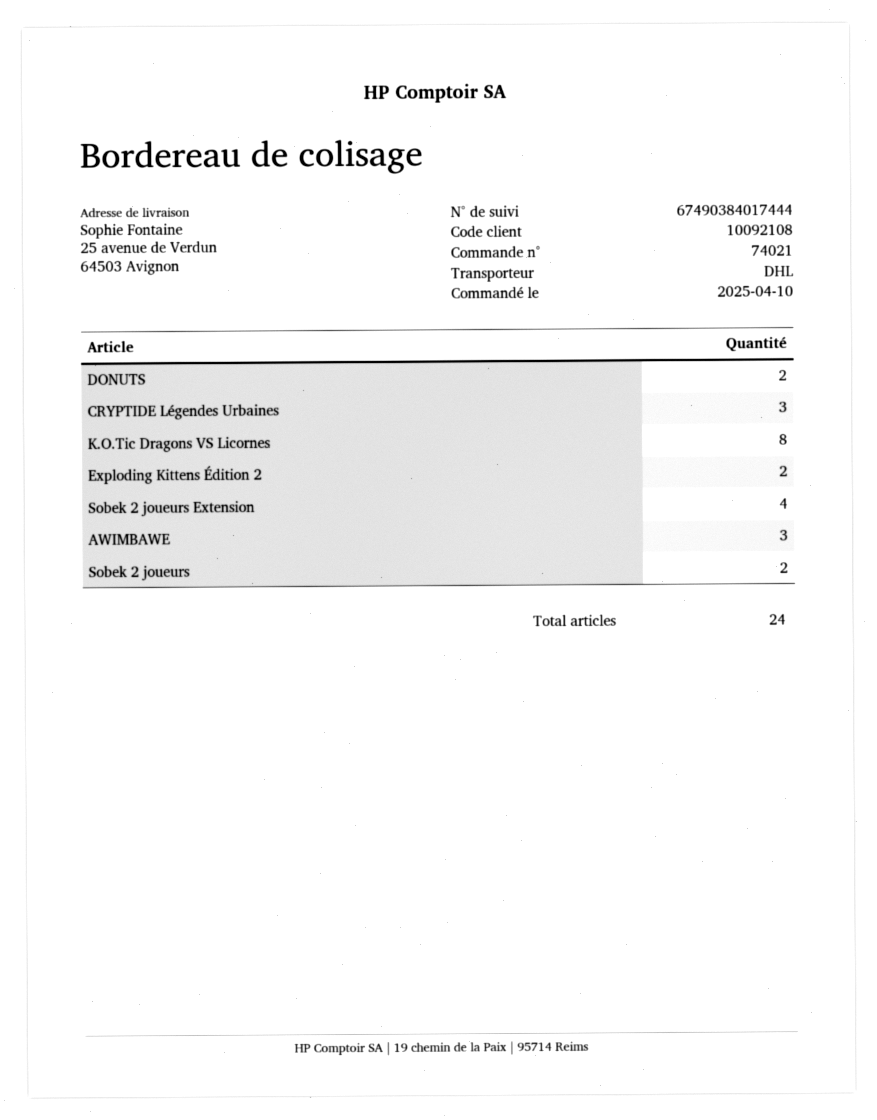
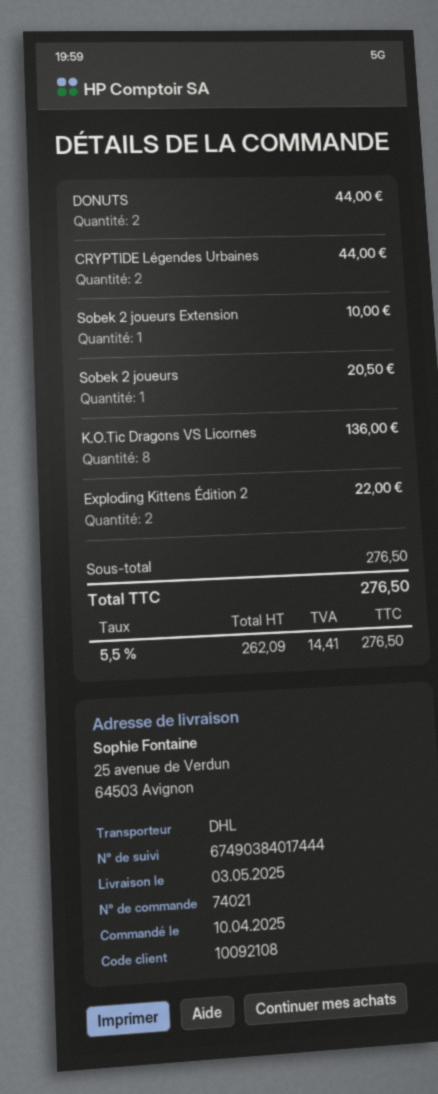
CRYPTIDE Légendes Urbaines: 3 -> 2
Sobek 2 joueurs Extension: 4 -> 1
AWIMBAWE: 3 -> none
Sobek 2 joueurs: 2 -> 1

